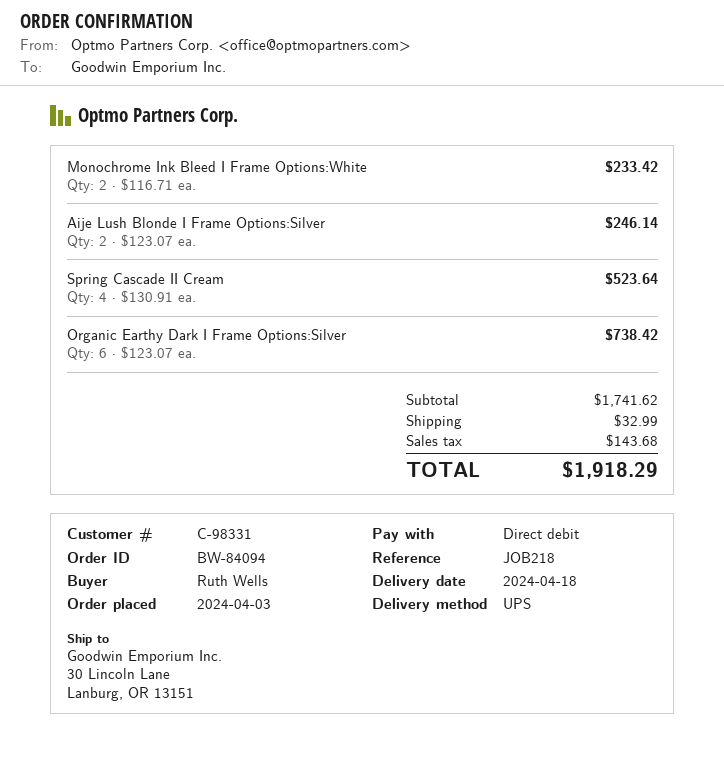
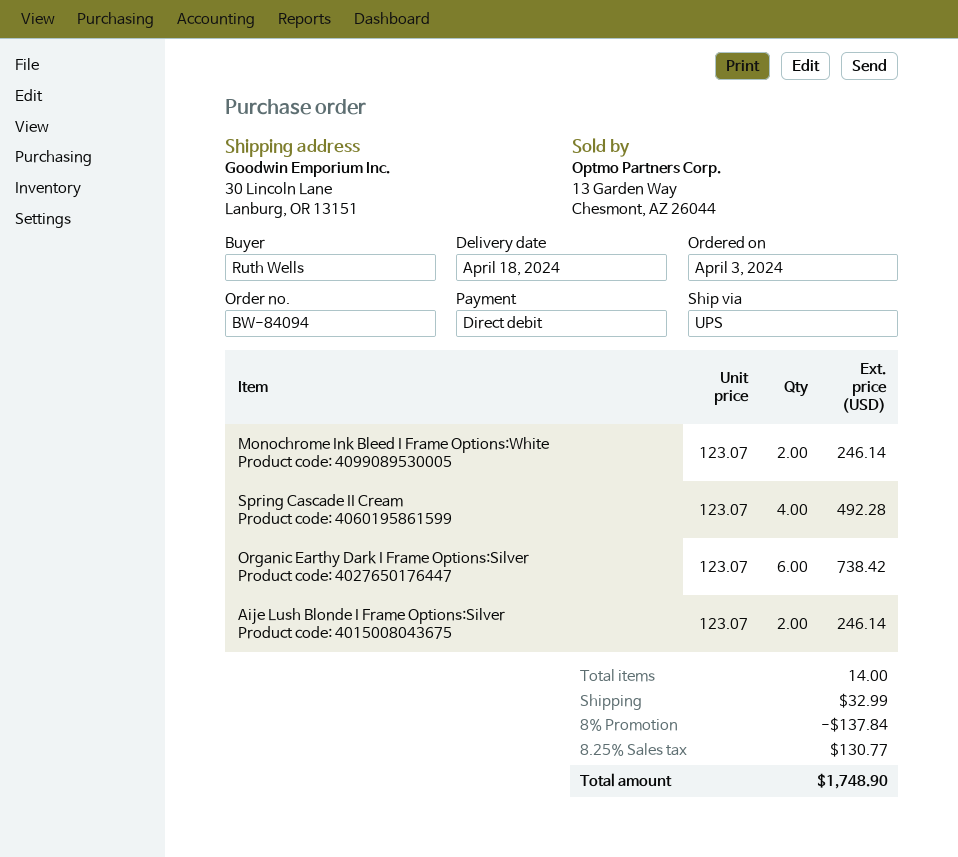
Monochrome Ink Bleed I Frame Options:White: 2 x 116.71 = 233.42 -> 2 x 123.07 = 246.14
Spring Cascade II Cream: 4 x 130.91 = 523.64 -> 4 x 123.07 = 492.28
discount: none -> 8% = 137.84
tax: 143.68 -> 130.77
total: 1918.29 -> 1748.90

